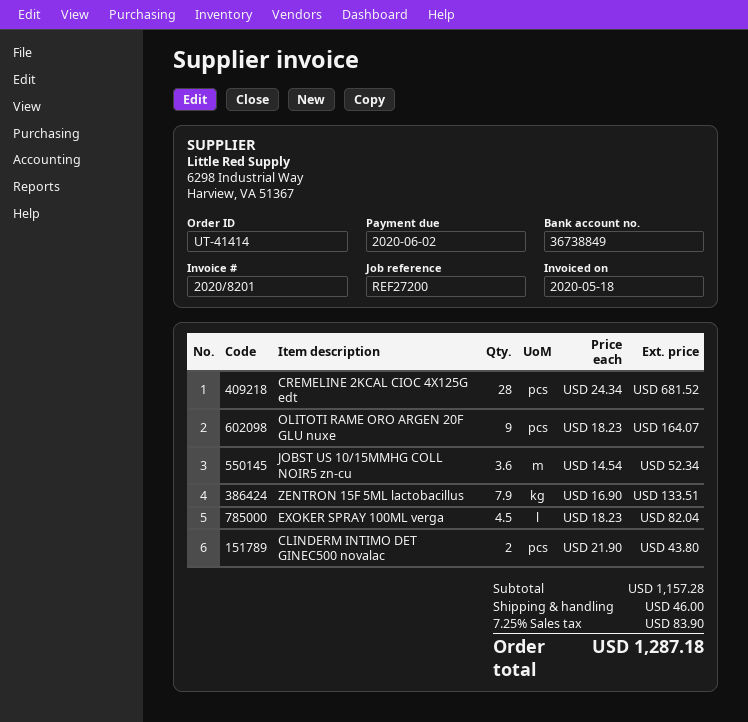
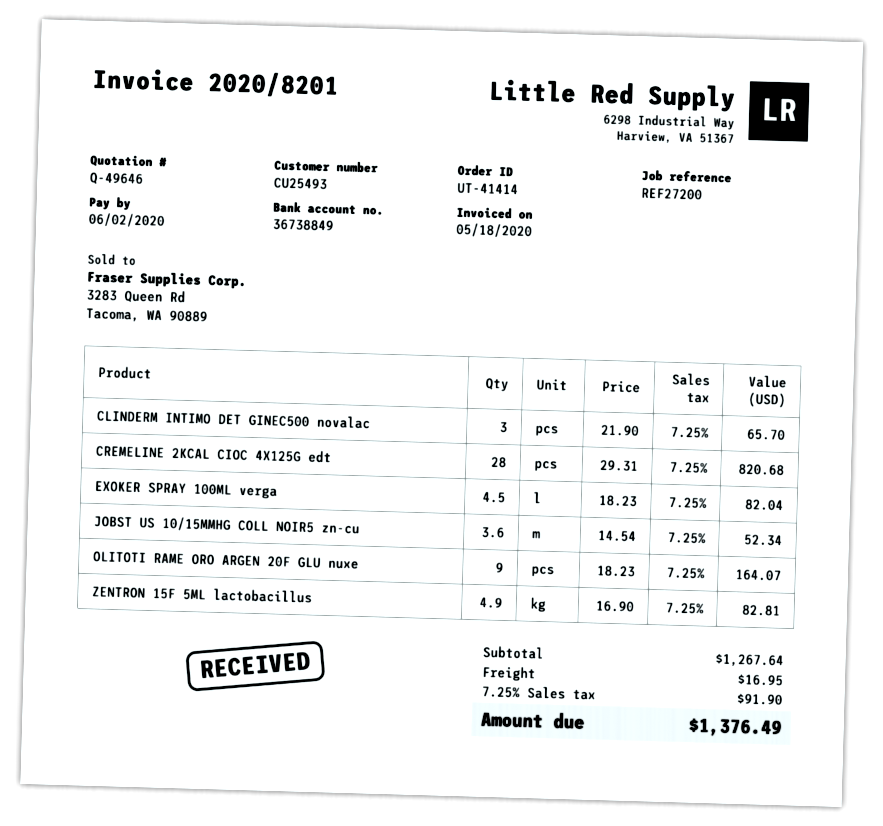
CREMELINE 2KCAL CIOC 4X125G edt: 28 x 24.34 = 681.52 -> 28 x 29.31 = 820.68
ZENTRON 15F 5ML lactobacillus: 7.9 x 16.90 = 133.51 -> 4.9 x 16.90 = 82.81
CLINDERM INTIMO DET GINEC500 novalac: 2 x 21.90 = 43.80 -> 3 x 21.90 = 65.70
subtotal: 1157.28 -> 1267.64
shipping: 46.00 -> 16.95
tax: 7.25% = 83.90 -> 7.25% = 91.90
total: 1287.18 -> 1376.49

